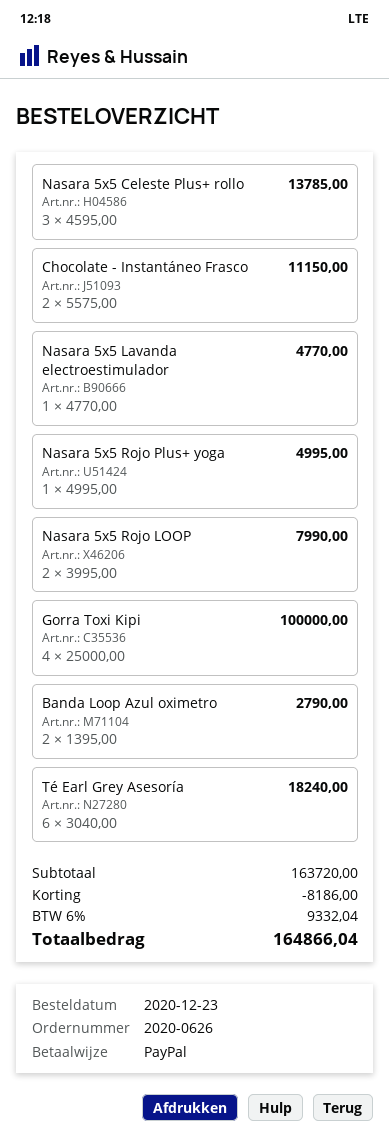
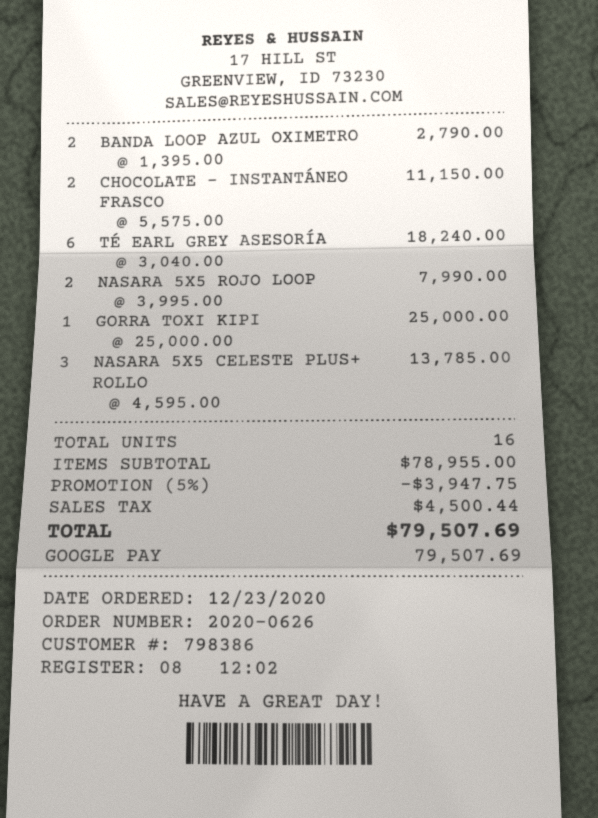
payment method: PayPal -> Google Pay
Nasara 5x5 Lavanda electroestimulador: 1 x 4770.00 = 4770.00 -> none
Nasara 5x5 Rojo Plus+ yoga: 1 x 4995.00 = 4995.00 -> none
Gorra Toxi Kipi: 4 x 25000.00 = 100000.00 -> 1 x 25000.00 = 25000.00
subtotal: 163720.00 -> 78955.00
discount: 8186.00 -> 3947.75
tax: 9332.04 -> 4500.44
total: 164866.04 -> 79507.69

